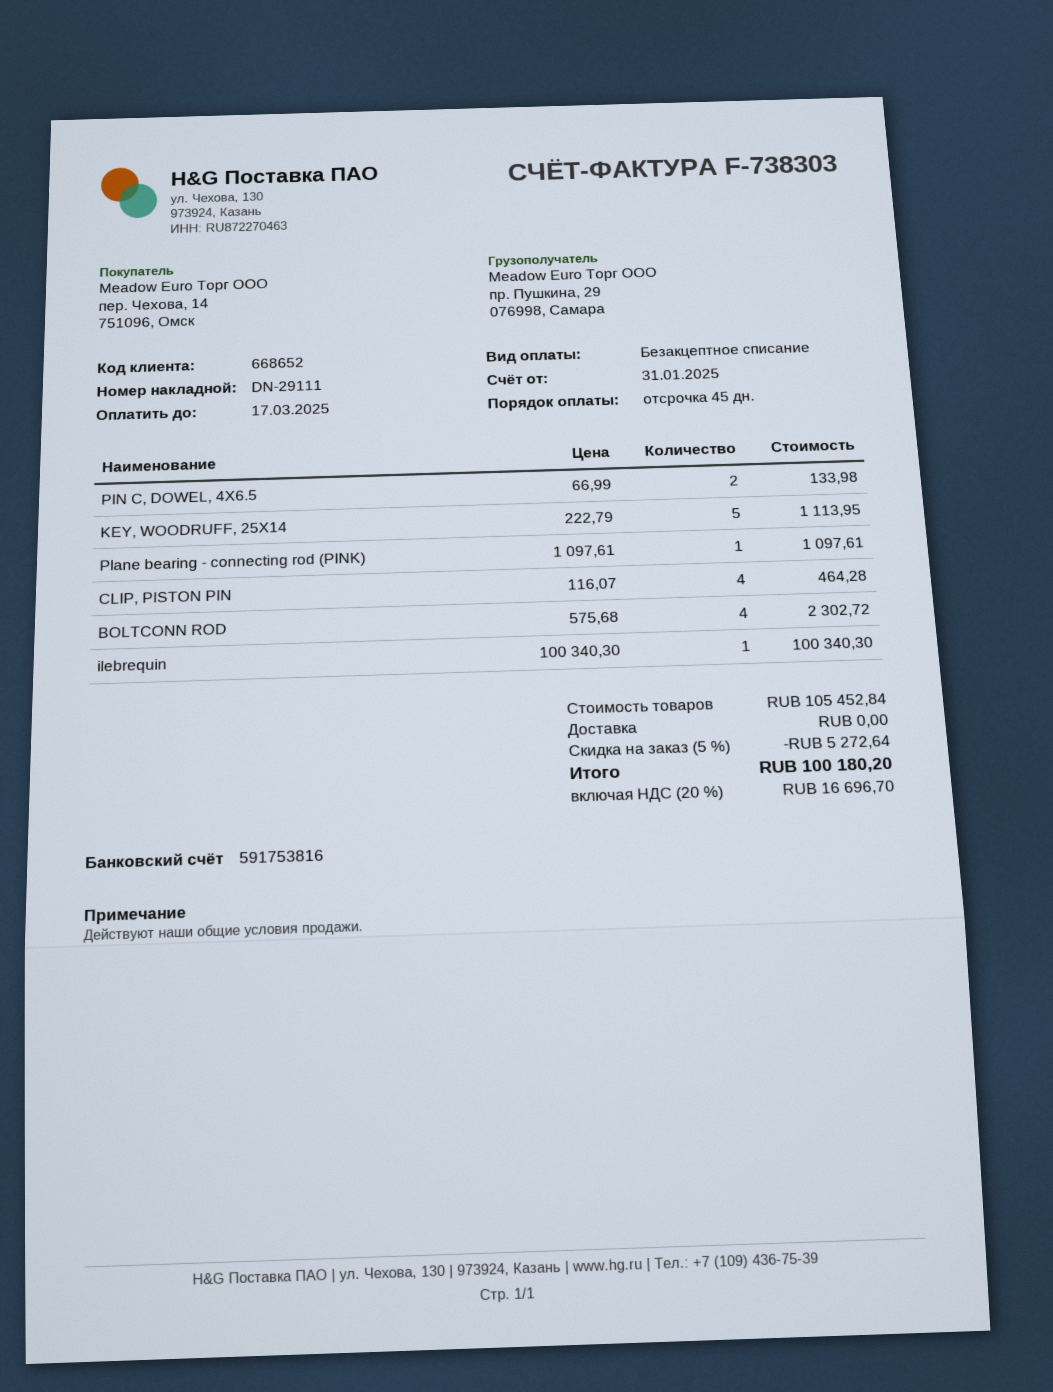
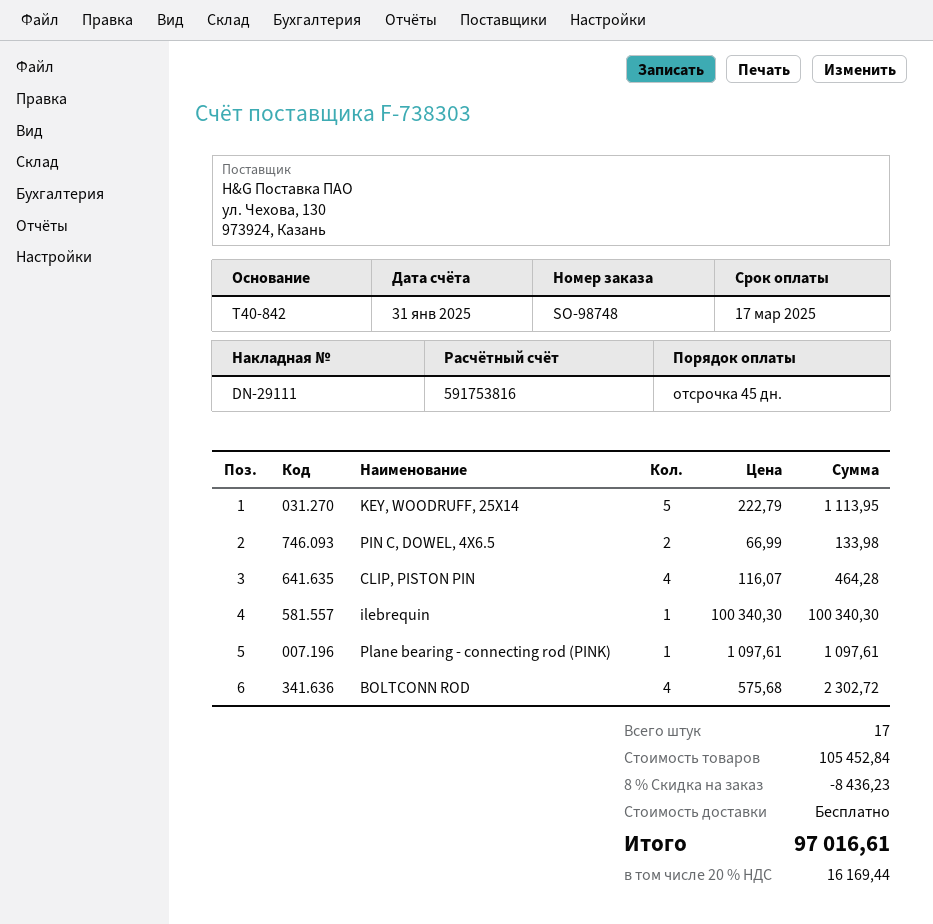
discount: 5% = 5272.64 -> 8% = 8436.23
tax: 20% = 16696.70 -> 20% = 16169.44
total: 100180.20 -> 97016.61

